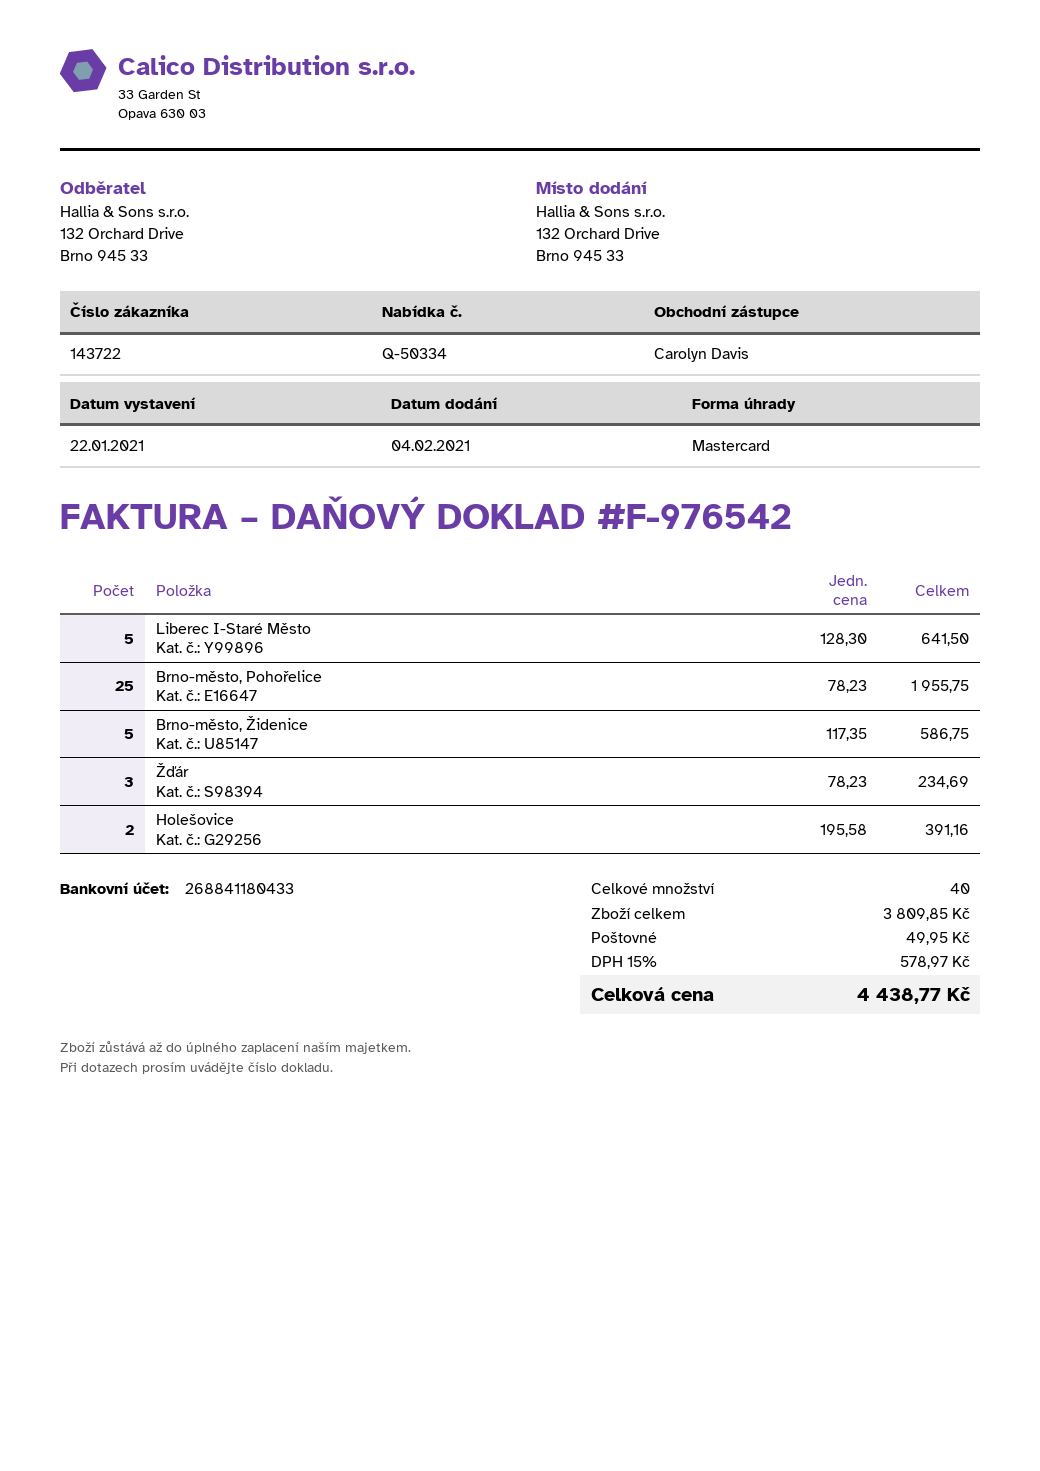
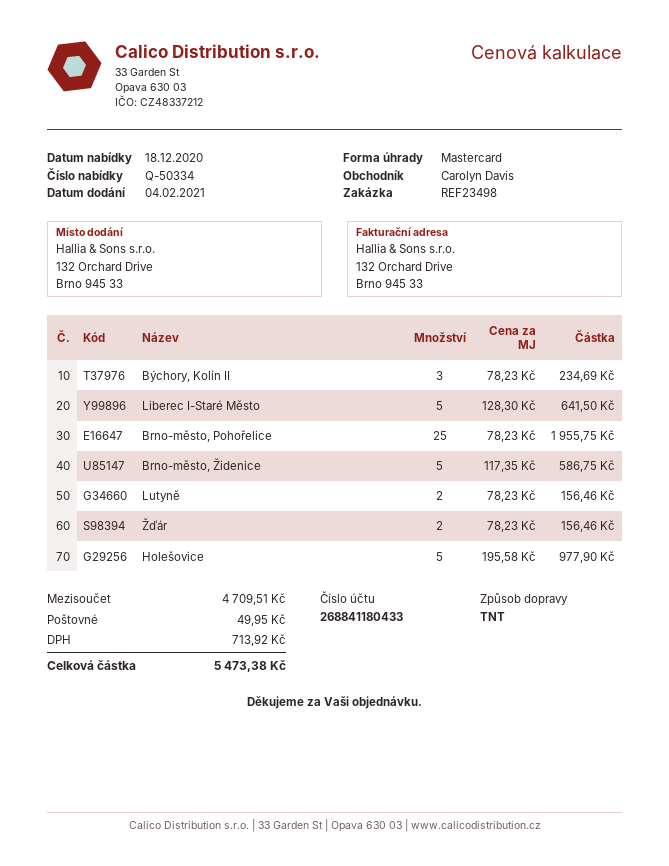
Žďár: 3 x 78.23 = 234.69 -> 2 x 78.23 = 156.46
Holešovice: 2 x 195.58 = 391.16 -> 5 x 195.58 = 977.90
Býchory, Kolín II: none -> 3 x 78.23 = 234.69
Lutyně: none -> 2 x 78.23 = 156.46
subtotal: 3809.85 -> 4709.51
tax: 578.97 -> 713.92
total: 4438.77 -> 5473.38

